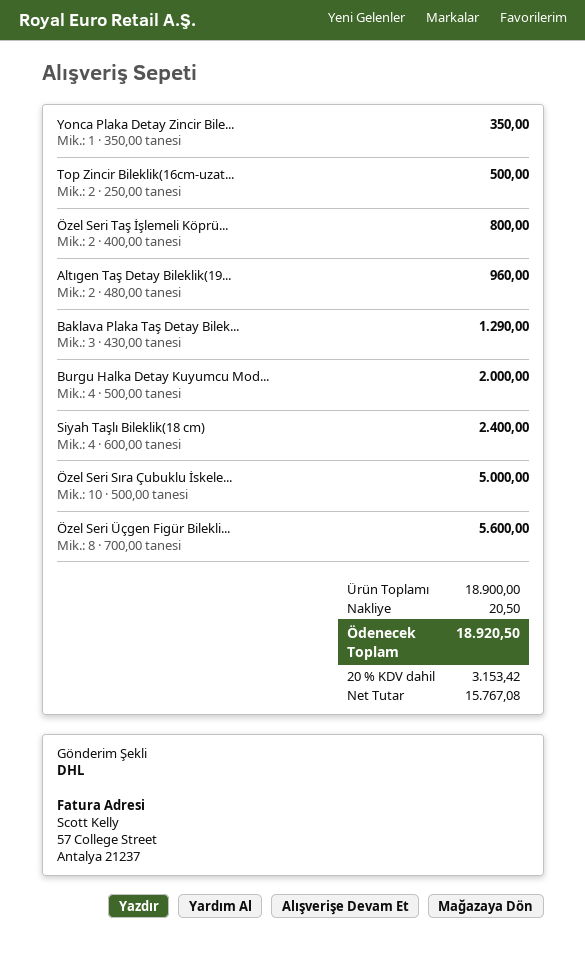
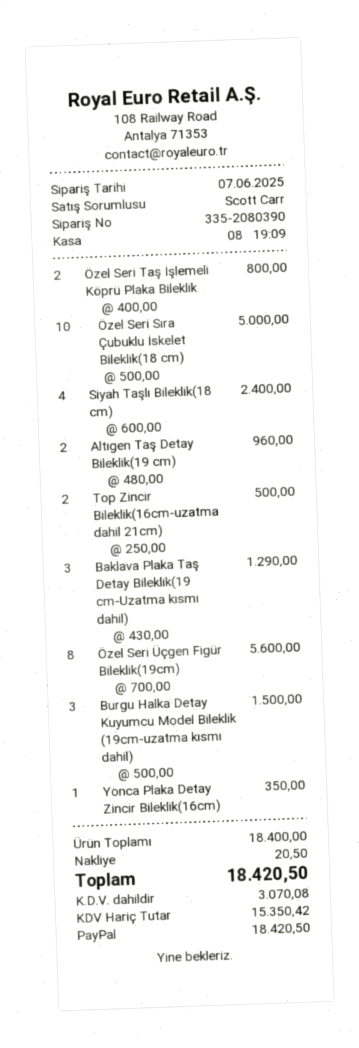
Burgu Halka Detay Kuyumcu Mod...: 4 x 500.00 = 2000.00 -> 3 x 500.00 = 1500.00
subtotal: 18900.00 -> 18400.00
net: 15767.08 -> 15350.42
tax: 3153.42 -> 3070.08
total: 18920.50 -> 18420.50

